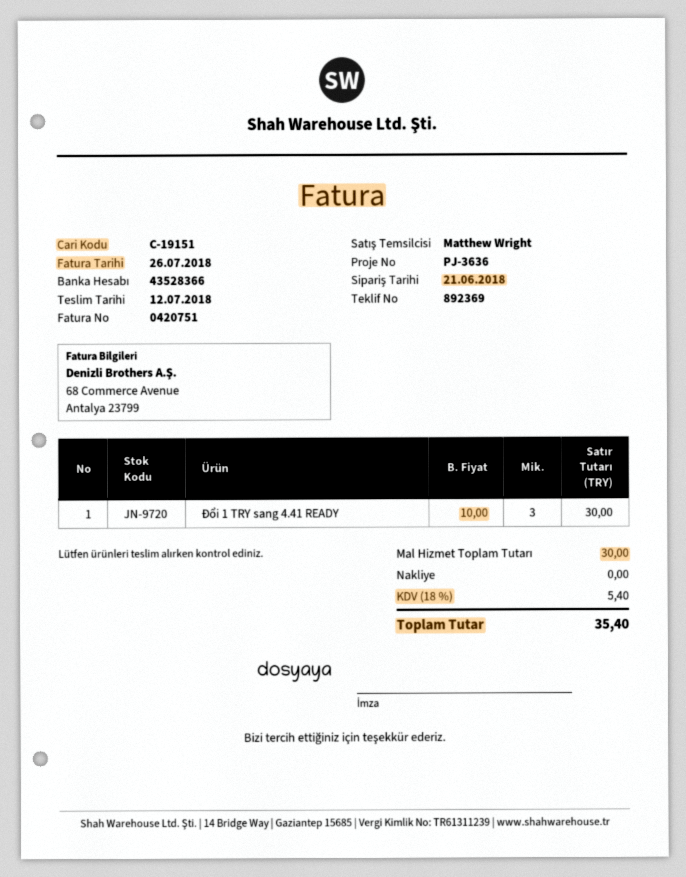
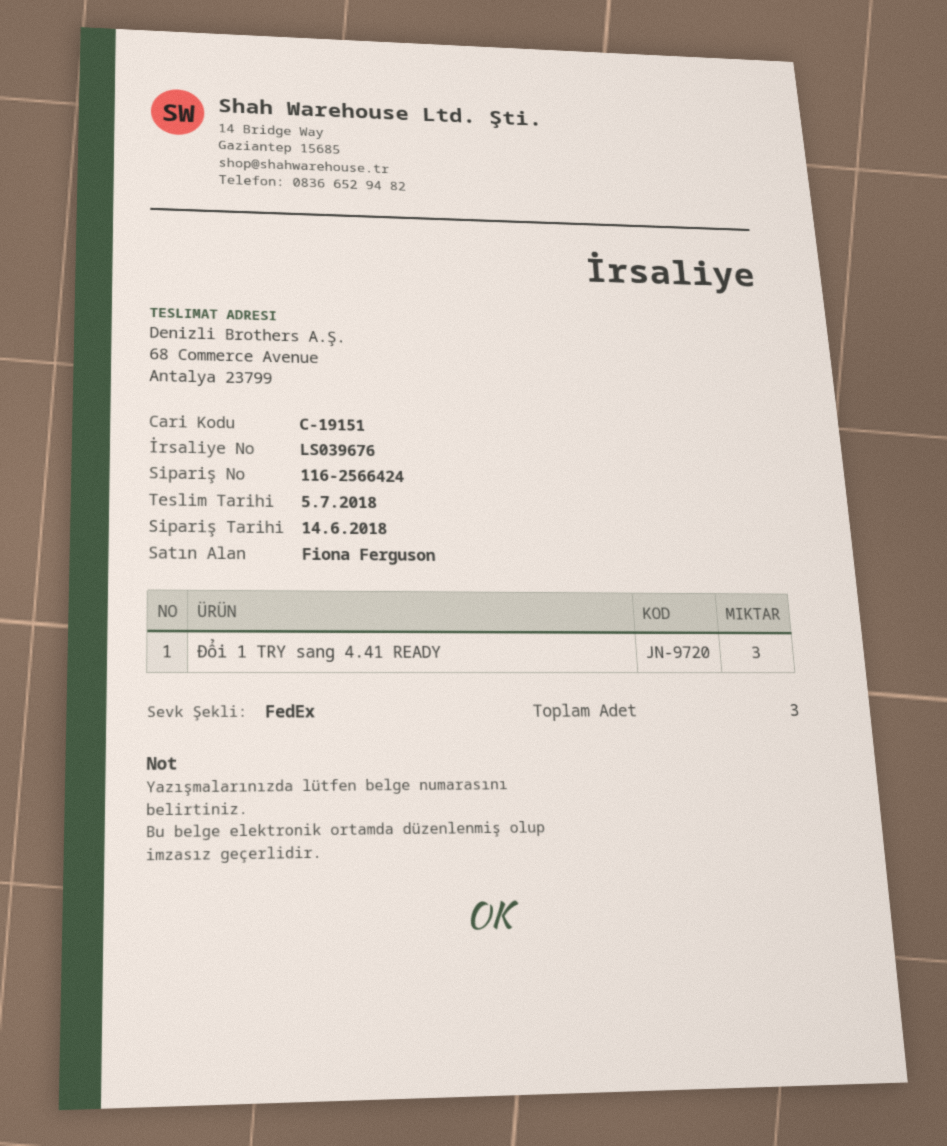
order date: 2018-06-21 -> 2018-06-14
delivery date: 2018-07-12 -> 2018-07-05

